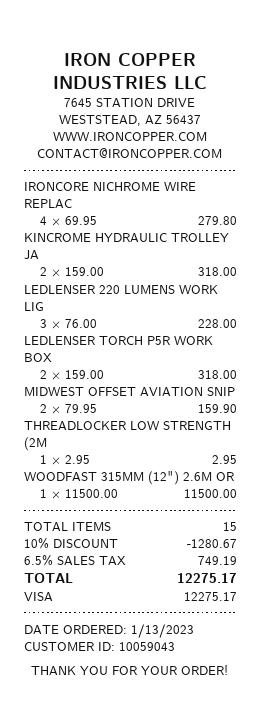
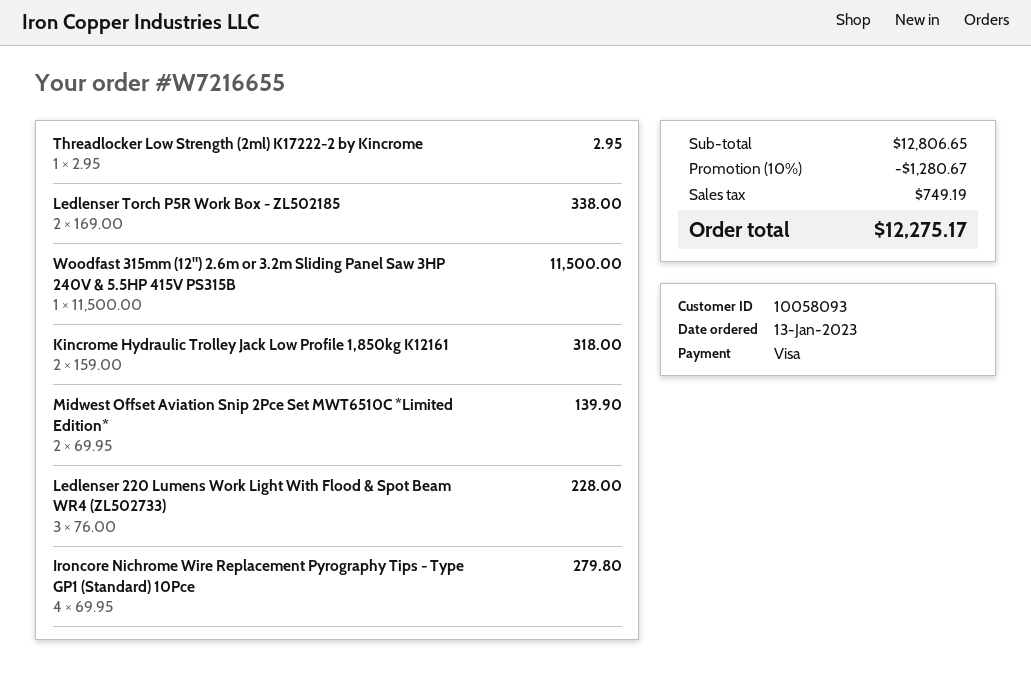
customer number: 10059043 -> 10058093
LEDLENSER TORCH P5R WORK BOX: 2 x 159.00 = 318.00 -> 2 x 169.00 = 338.00
MIDWEST OFFSET AVIATION SNIP: 2 x 79.95 = 159.90 -> 2 x 69.95 = 139.90

